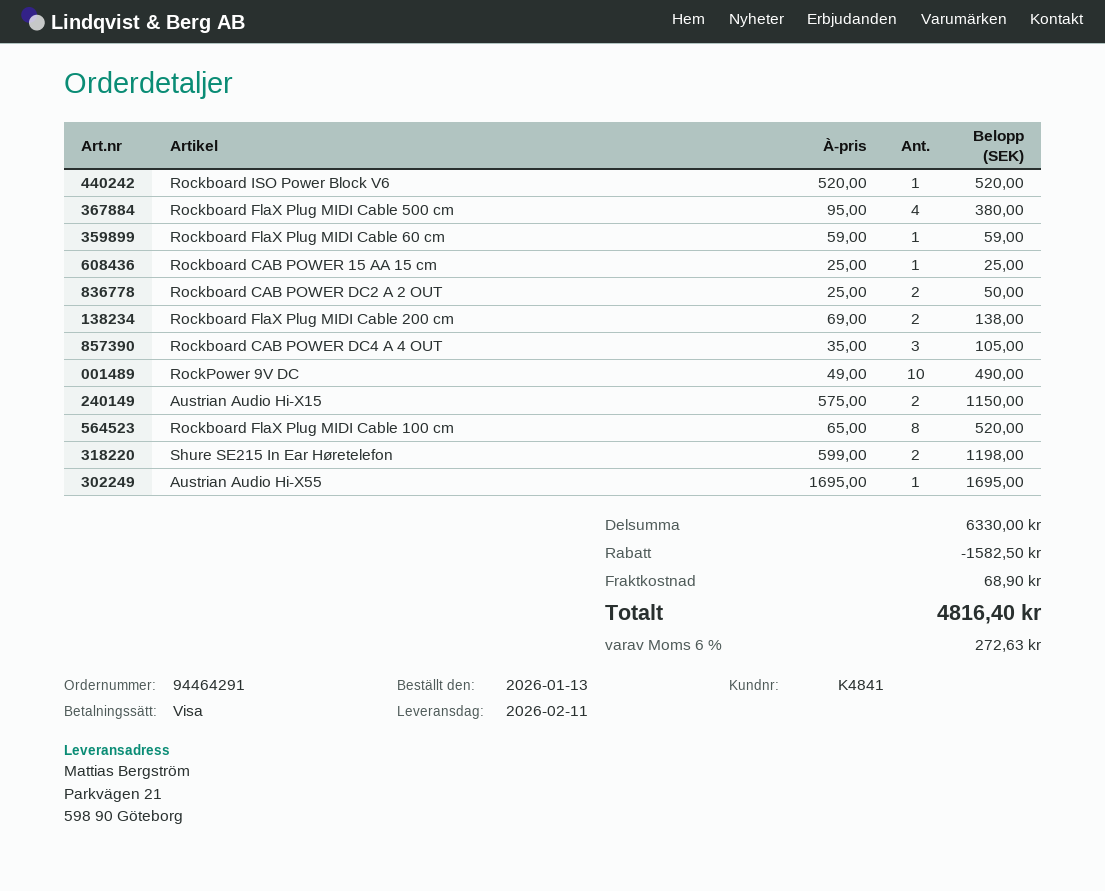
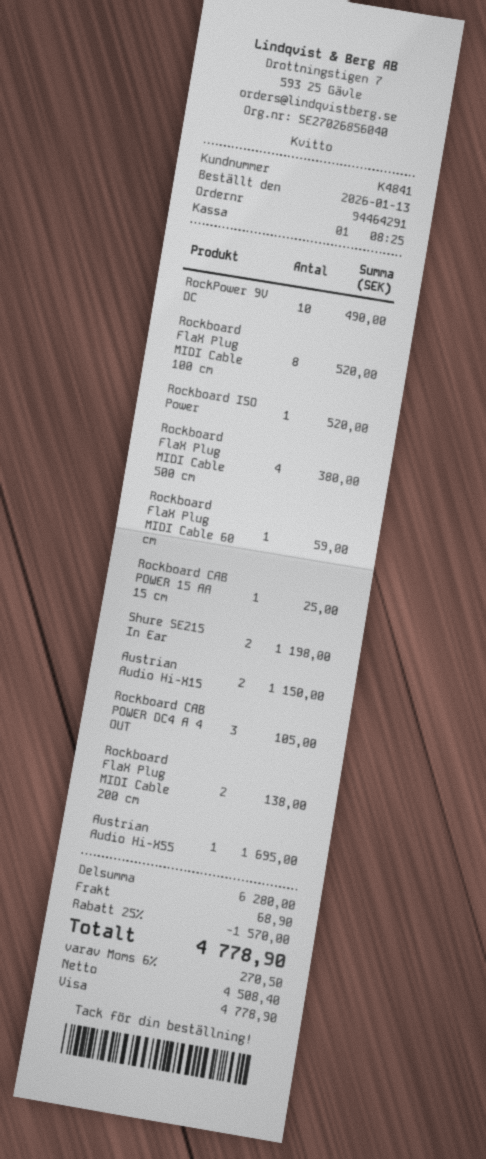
Rockboard CAB POWER DC2 A 2 OUT: 2 for 50.00 -> none
subtotal: 6330.00 -> 6280.00
discount: 1582.50 -> 1570.00
tax: 6% = 272.63 -> 6% = 270.50
total: 4816.40 -> 4778.90

